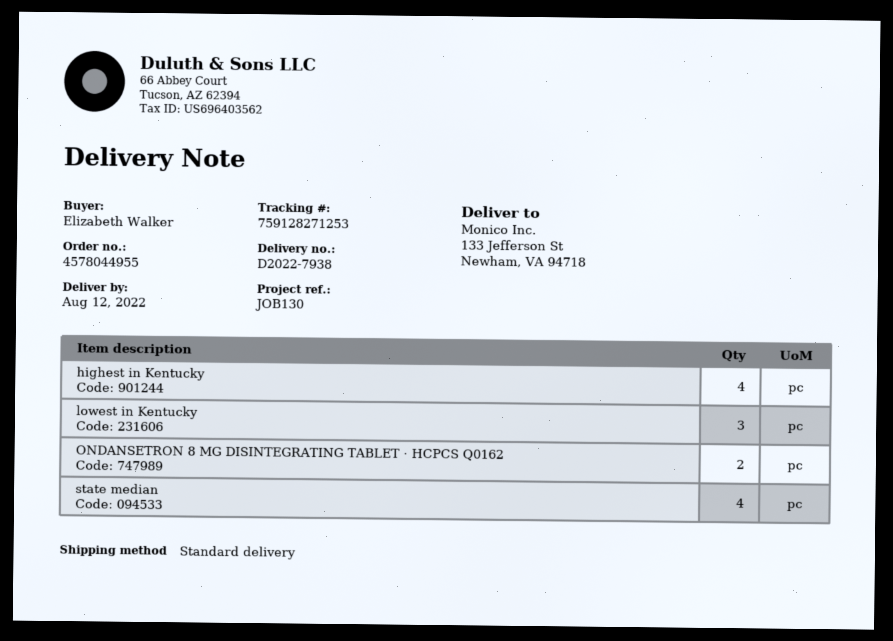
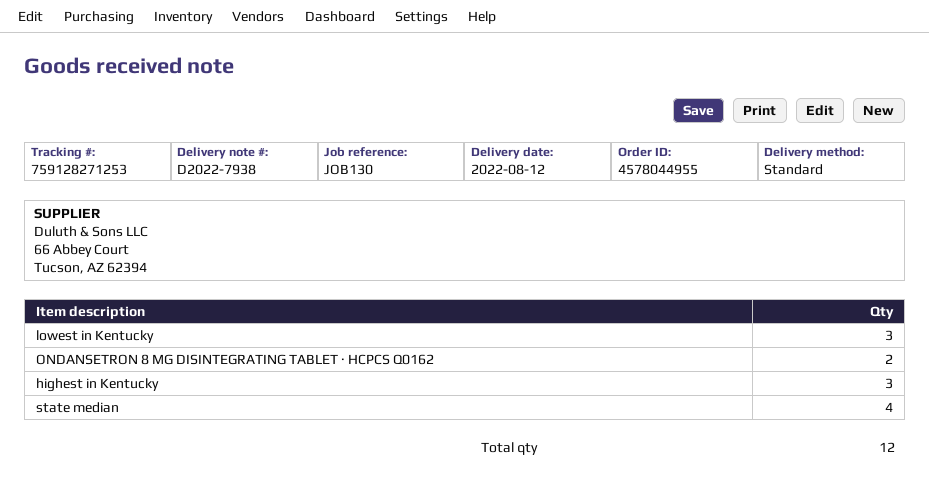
highest in Kentucky: 4 -> 3

